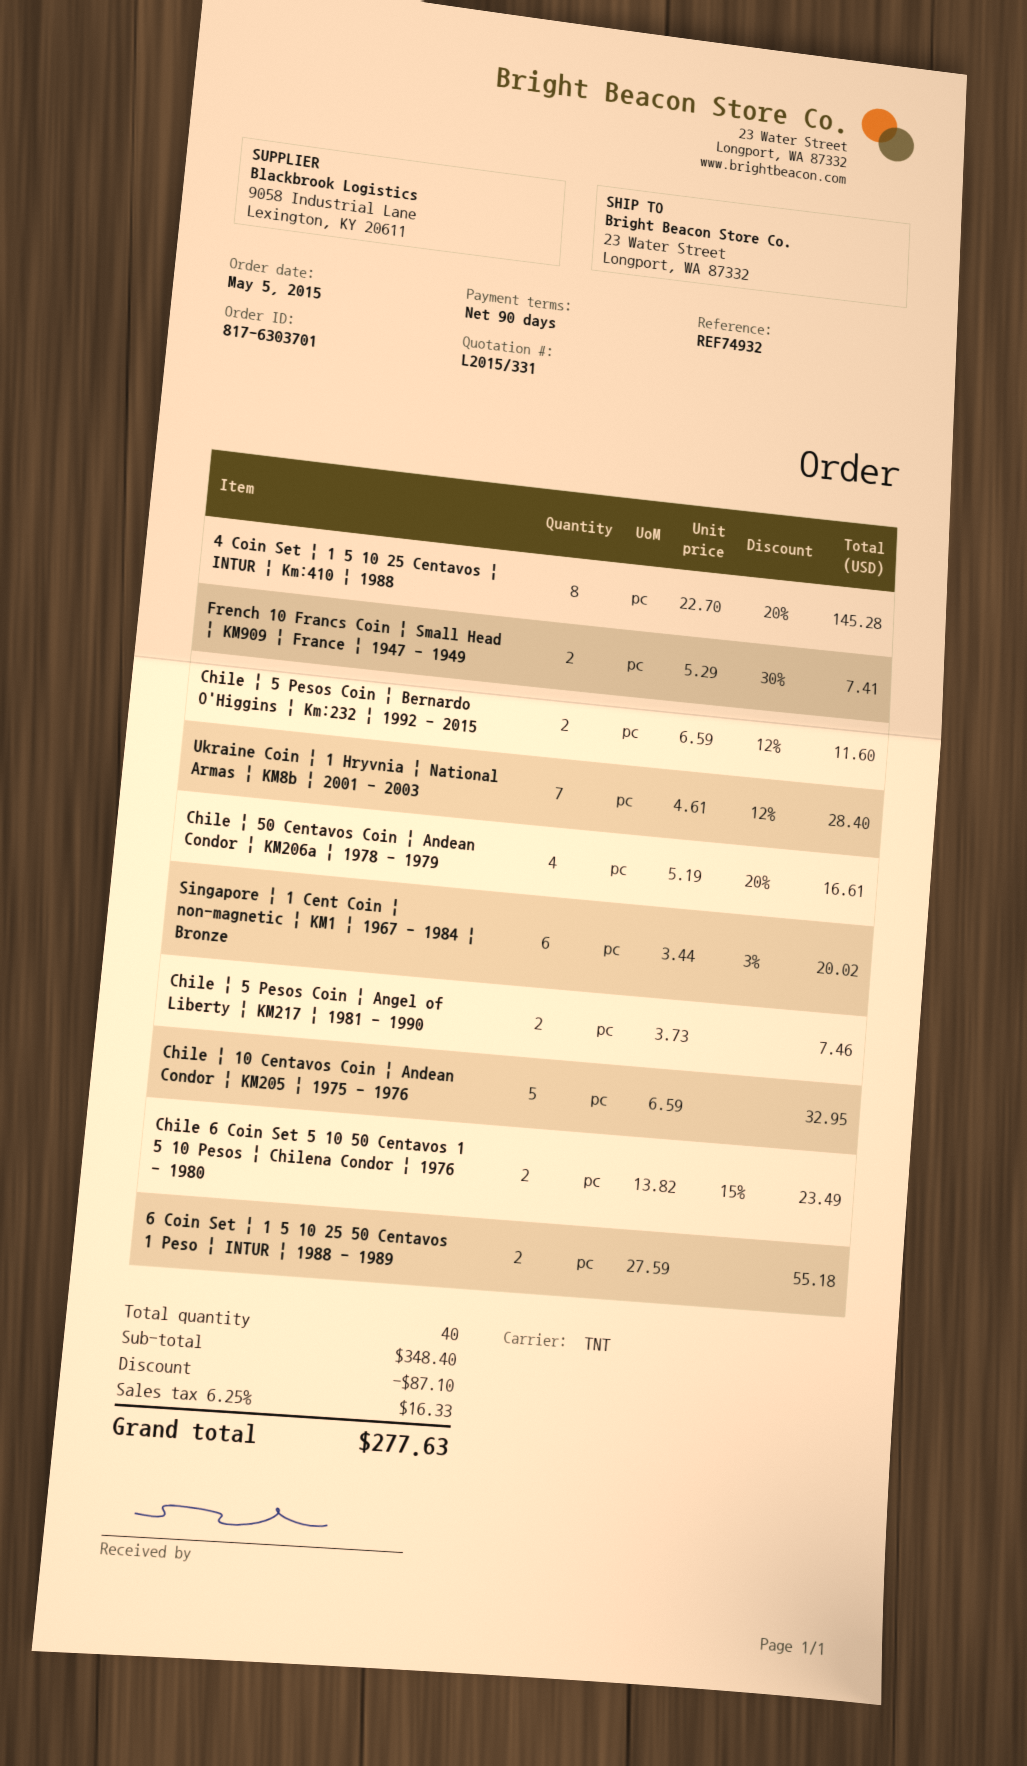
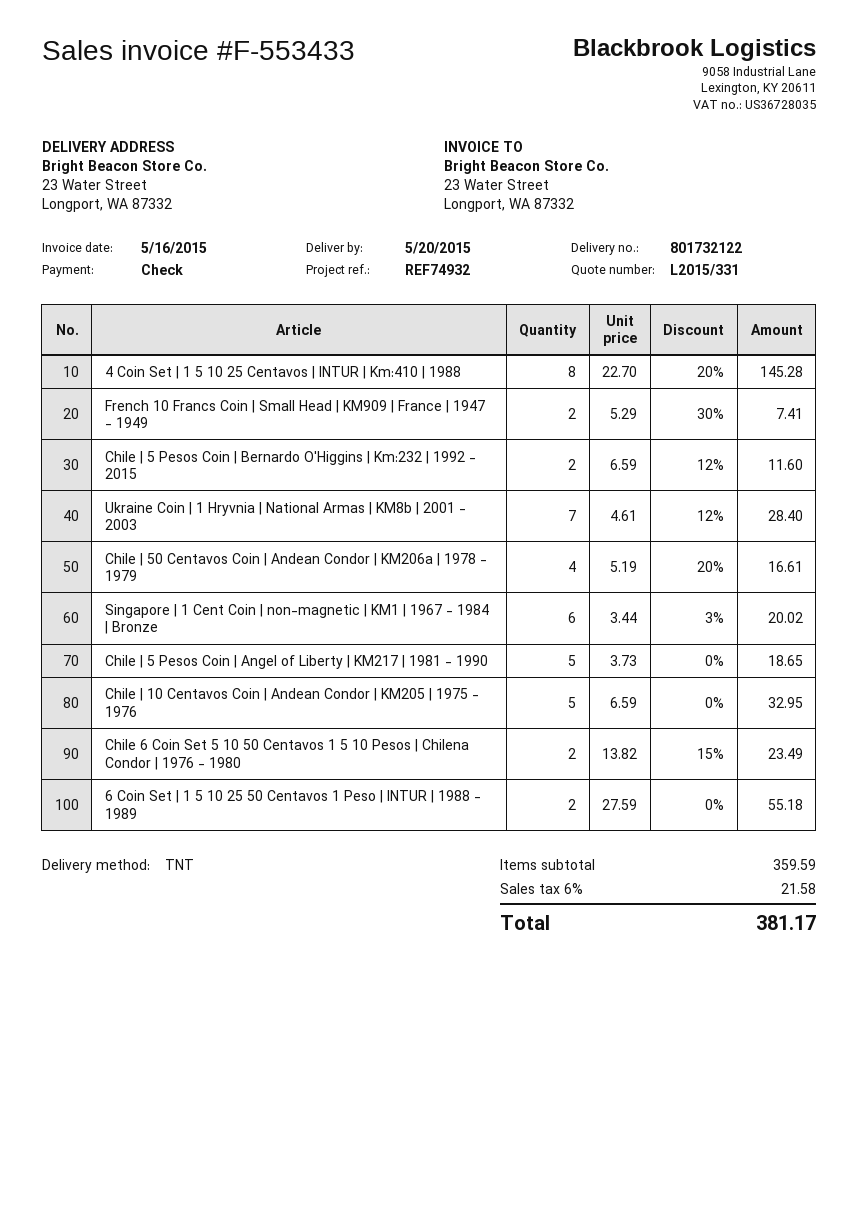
Chile | 5 Pesos Coin | Angel of Liberty | KM217 | 1981 - 1990: 2 x 3.73 = 7.46 -> 5 x 3.73 = 18.65
subtotal: 348.40 -> 359.59
discount: 87.10 -> none
tax: 6.25% = 16.33 -> 6% = 21.58
total: 277.63 -> 381.17

